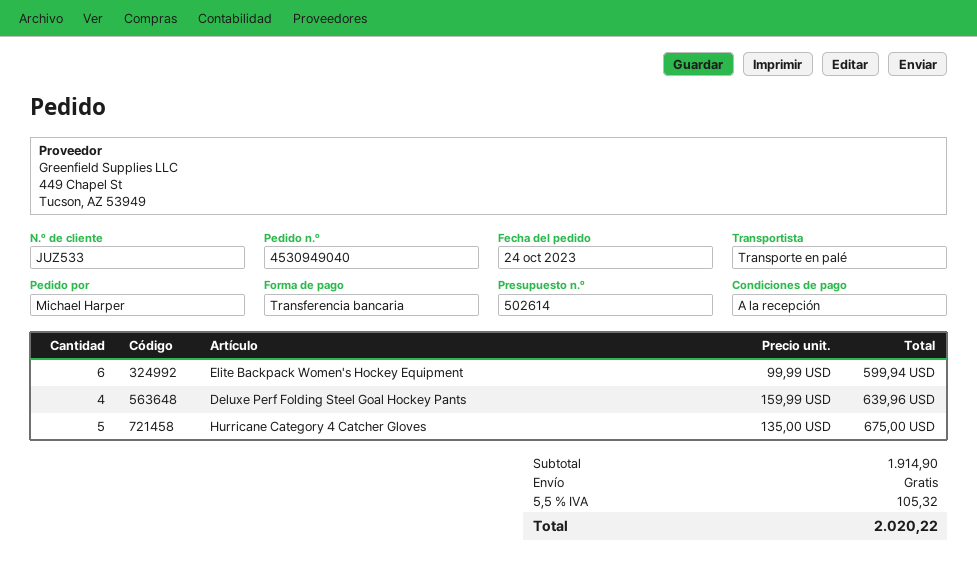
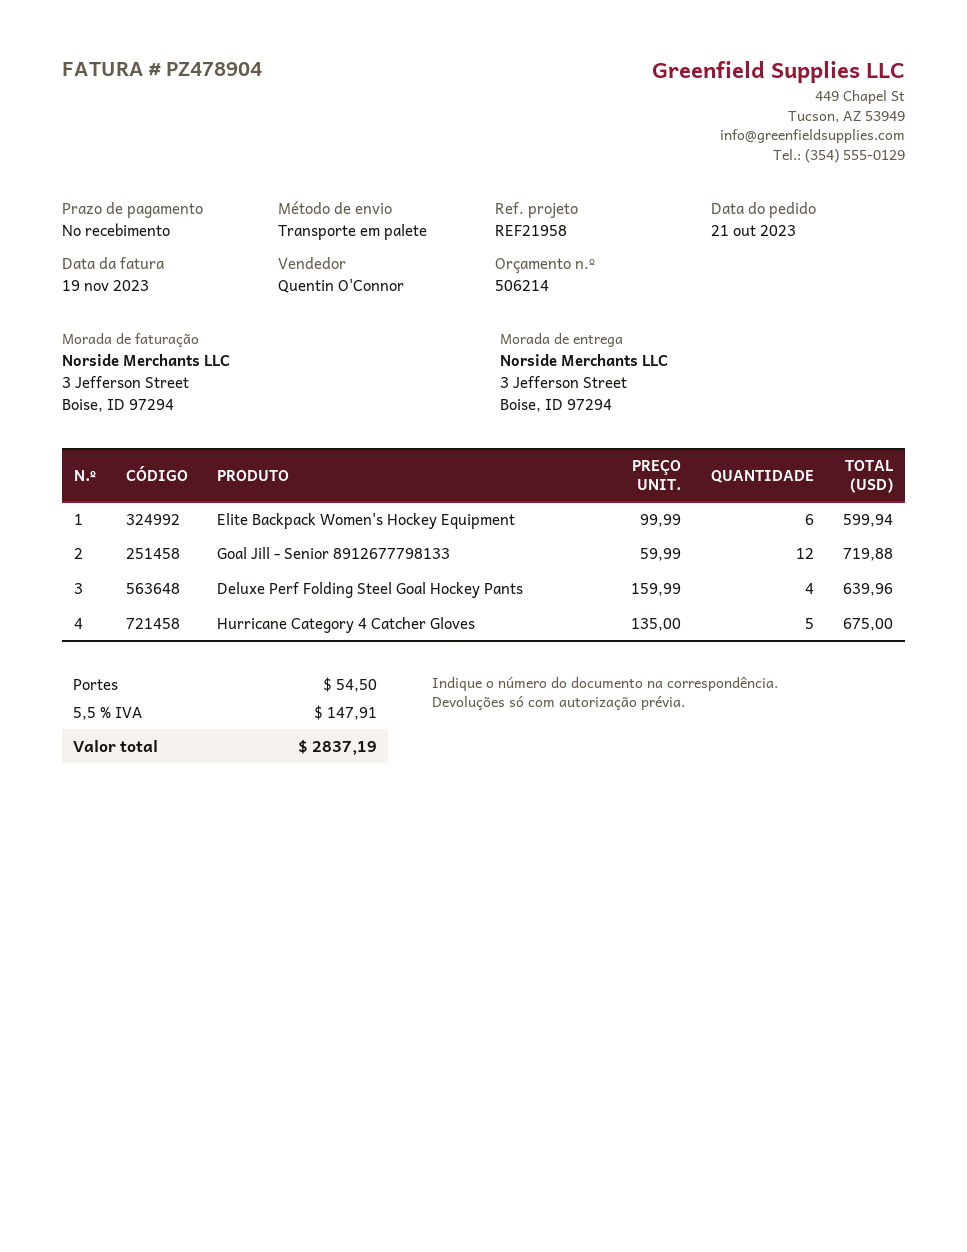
quote number: 502614 -> 506214
order date: 2023-10-24 -> 2023-10-21
Goal Jill - Senior 8912677798133: none -> 12 x 59.99 = 719.88
shipping: 0.00 -> 54.50
tax: 5.5% = 105.32 -> 5.5% = 147.91
total: 2020.22 -> 2837.19

